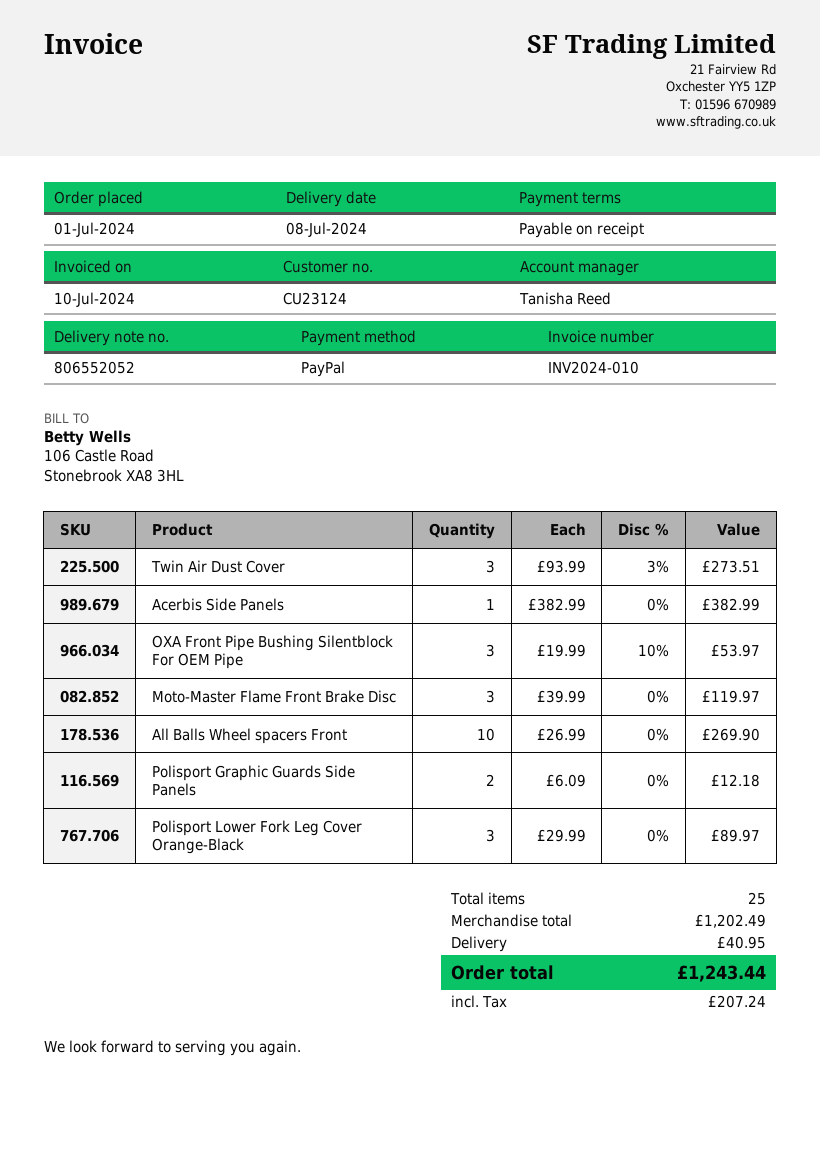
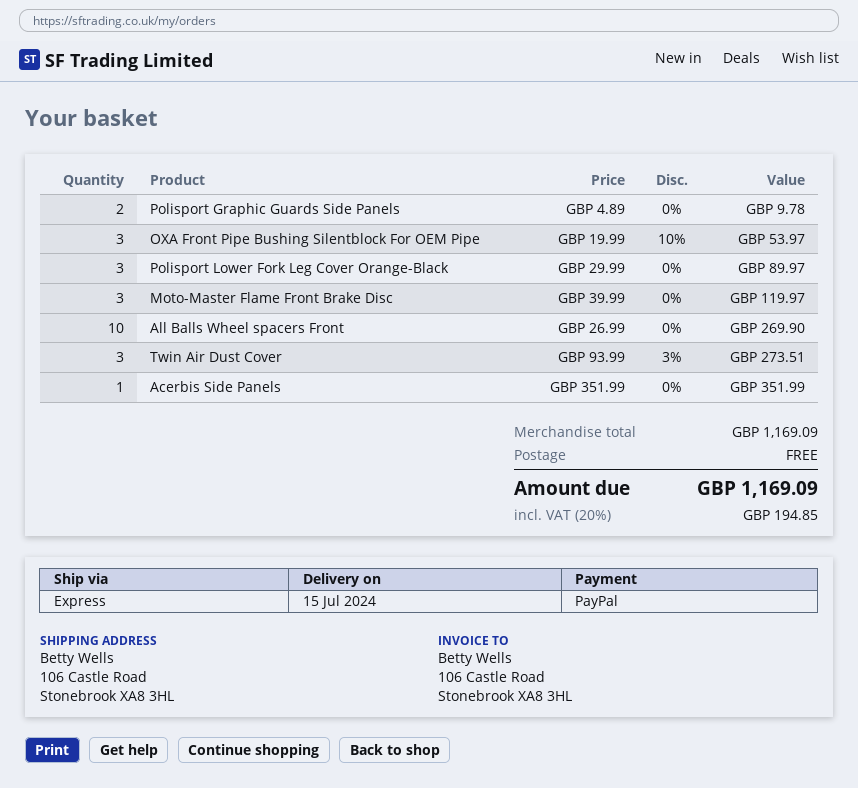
delivery date: 2024-07-08 -> 2024-07-15
Acerbis Side Panels: 1 x 382.99 = 382.99 -> 1 x 351.99 = 351.99
Polisport Graphic Guards Side Panels: 2 x 6.09 = 12.18 -> 2 x 4.89 = 9.78
subtotal: 1202.49 -> 1169.09
shipping: 40.95 -> 0.00
tax: 207.24 -> 194.85
total: 1243.44 -> 1169.09

